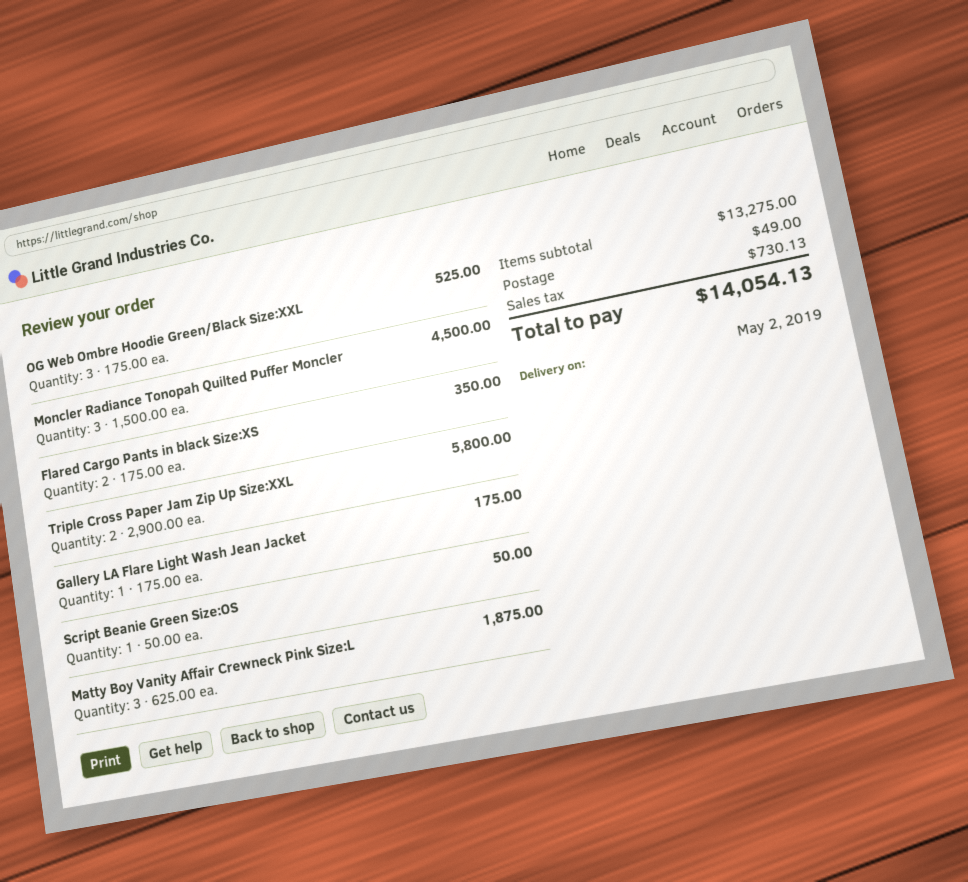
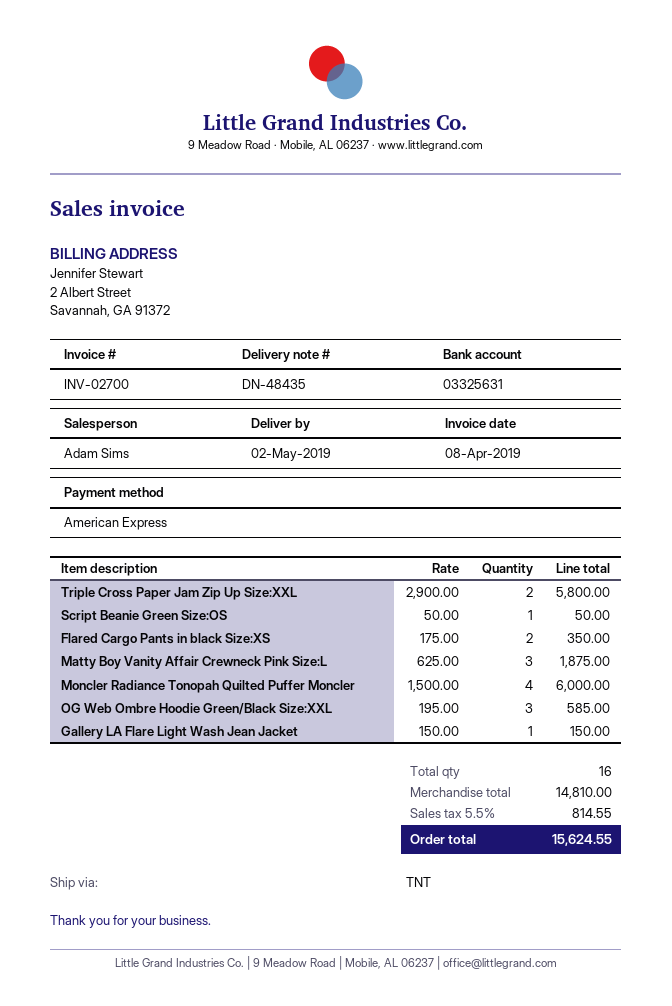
OG Web Ombre Hoodie Green/Black Size:XXL: 3 x 175.00 = 525.00 -> 3 x 195.00 = 585.00
Moncler Radiance Tonopah Quilted Puffer Moncler: 3 x 1500.00 = 4500.00 -> 4 x 1500.00 = 6000.00
Gallery LA Flare Light Wash Jean Jacket: 1 x 175.00 = 175.00 -> 1 x 150.00 = 150.00
subtotal: 13275.00 -> 14810.00
shipping: 49.00 -> none
tax: 730.13 -> 814.55
total: 14054.13 -> 15624.55

